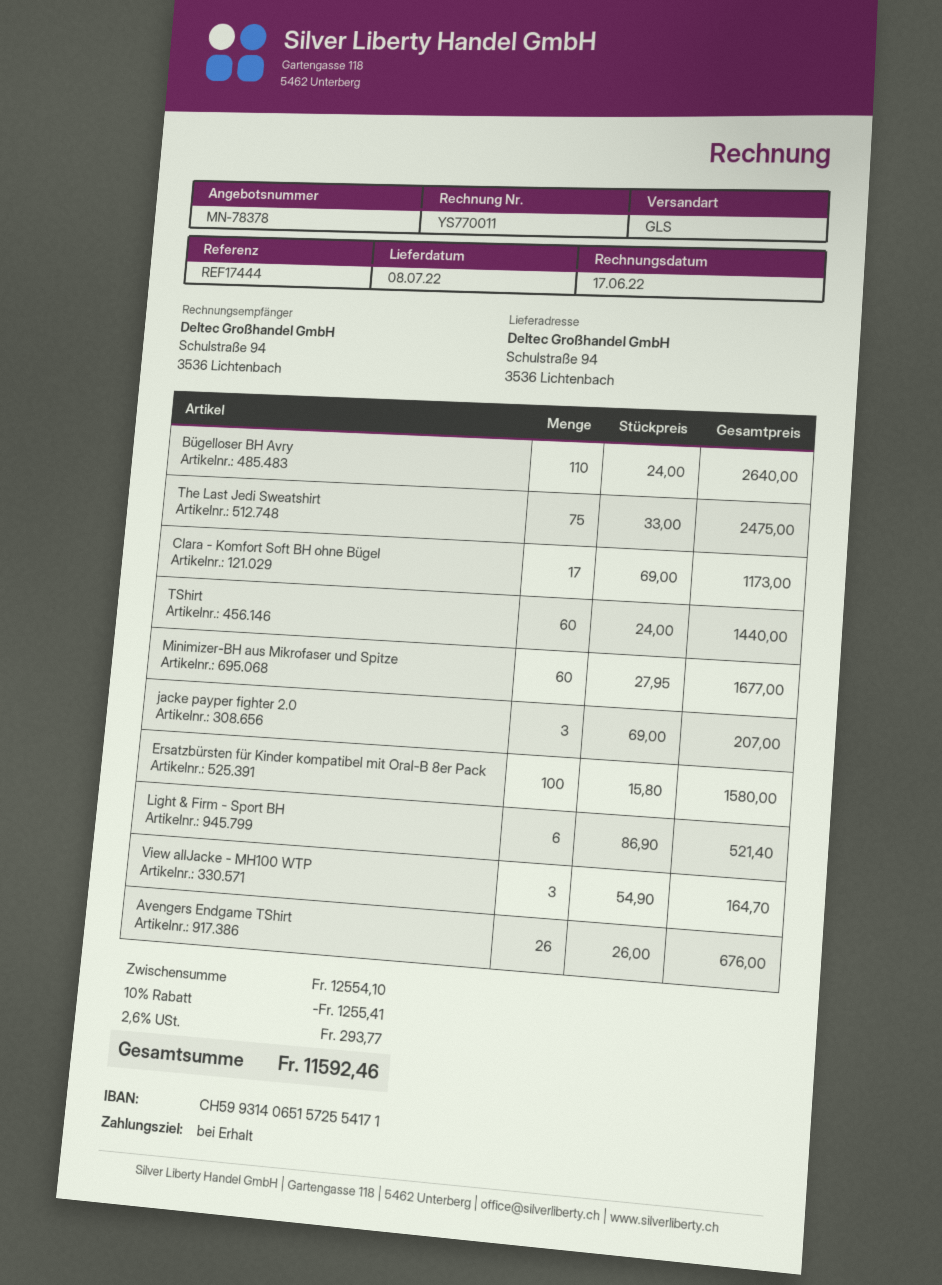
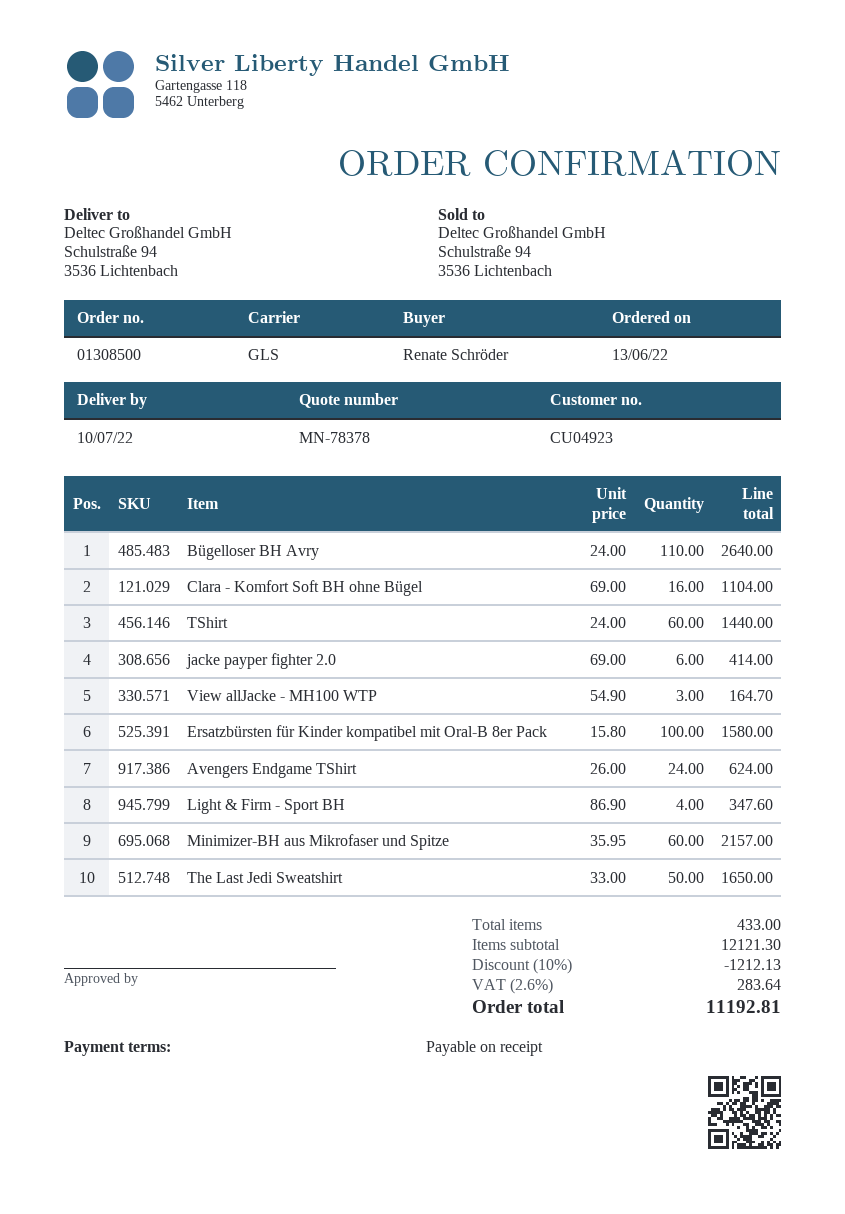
delivery date: 2022-07-08 -> 2022-07-10
The Last Jedi Sweatshirt: 75 x 33.00 = 2475.00 -> 50 x 33.00 = 1650.00
Clara - Komfort Soft BH ohne Bügel: 17 x 69.00 = 1173.00 -> 16 x 69.00 = 1104.00
Minimizer-BH aus Mikrofaser und Spitze: 60 x 27.95 = 1677.00 -> 60 x 35.95 = 2157.00
jacke payper fighter 2.0: 3 x 69.00 = 207.00 -> 6 x 69.00 = 414.00
Light & Firm - Sport BH: 6 x 86.90 = 521.40 -> 4 x 86.90 = 347.60
Avengers Endgame TShirt: 26 x 26.00 = 676.00 -> 24 x 26.00 = 624.00
subtotal: 12554.10 -> 12121.30
discount: 10% = 1255.41 -> 10% = 1212.13
tax: 2.6% = 293.77 -> 2.6% = 283.64
total: 11592.46 -> 11192.81

